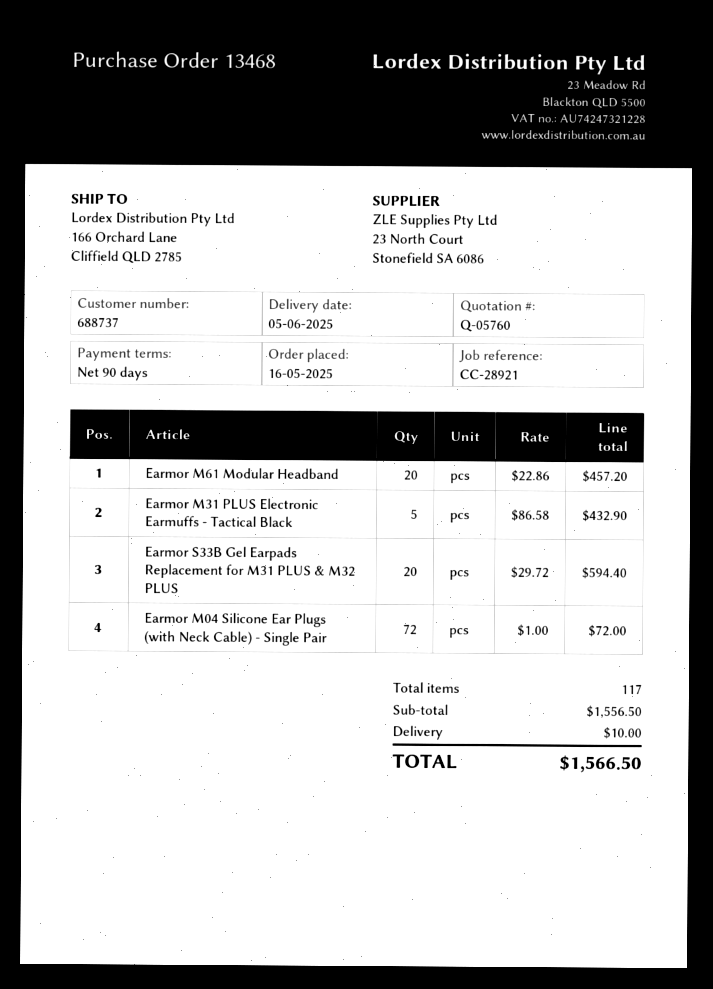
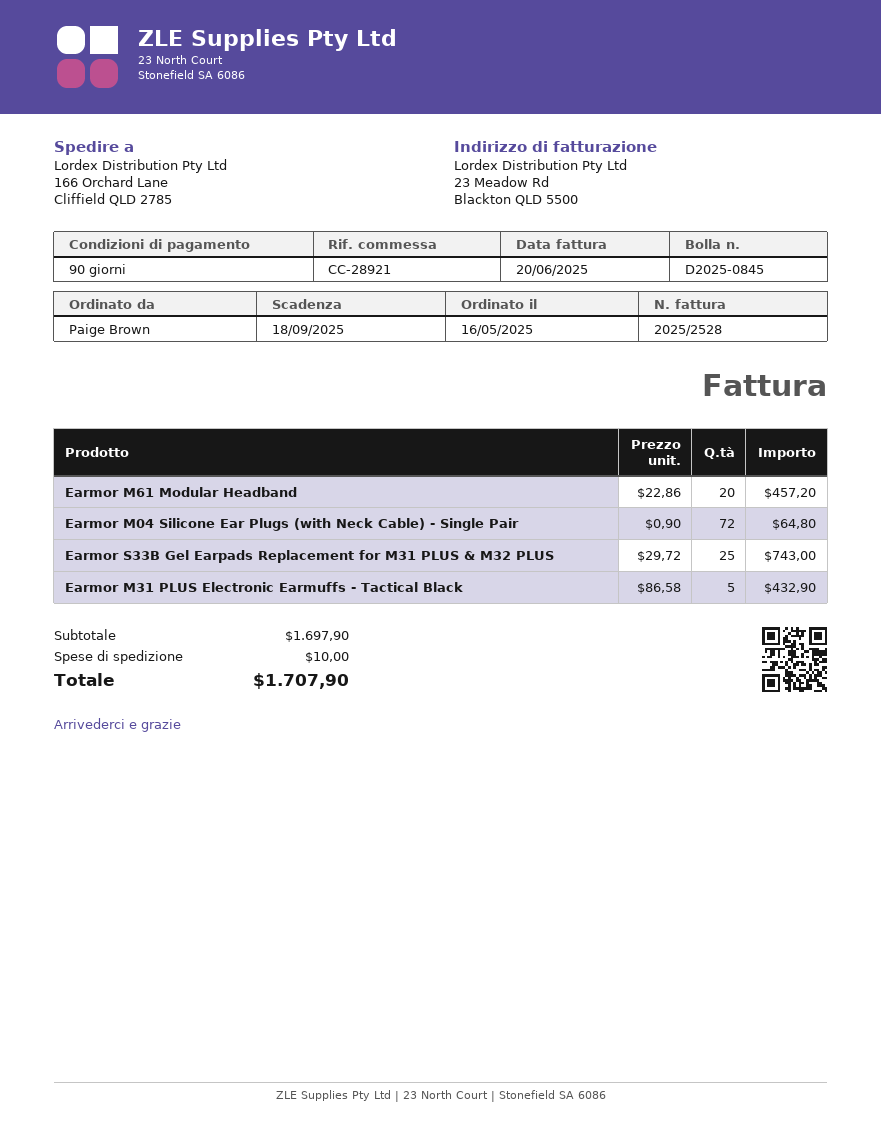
Earmor S33B Gel Earpads Replacement for M31 PLUS & M32 PLUS: 20 x 29.72 = 594.40 -> 25 x 29.72 = 743.00
Earmor M04 Silicone Ear Plugs (with Neck Cable) - Single Pair: 72 x 1.00 = 72.00 -> 72 x 0.90 = 64.80
subtotal: 1556.50 -> 1697.90
total: 1566.50 -> 1707.90

